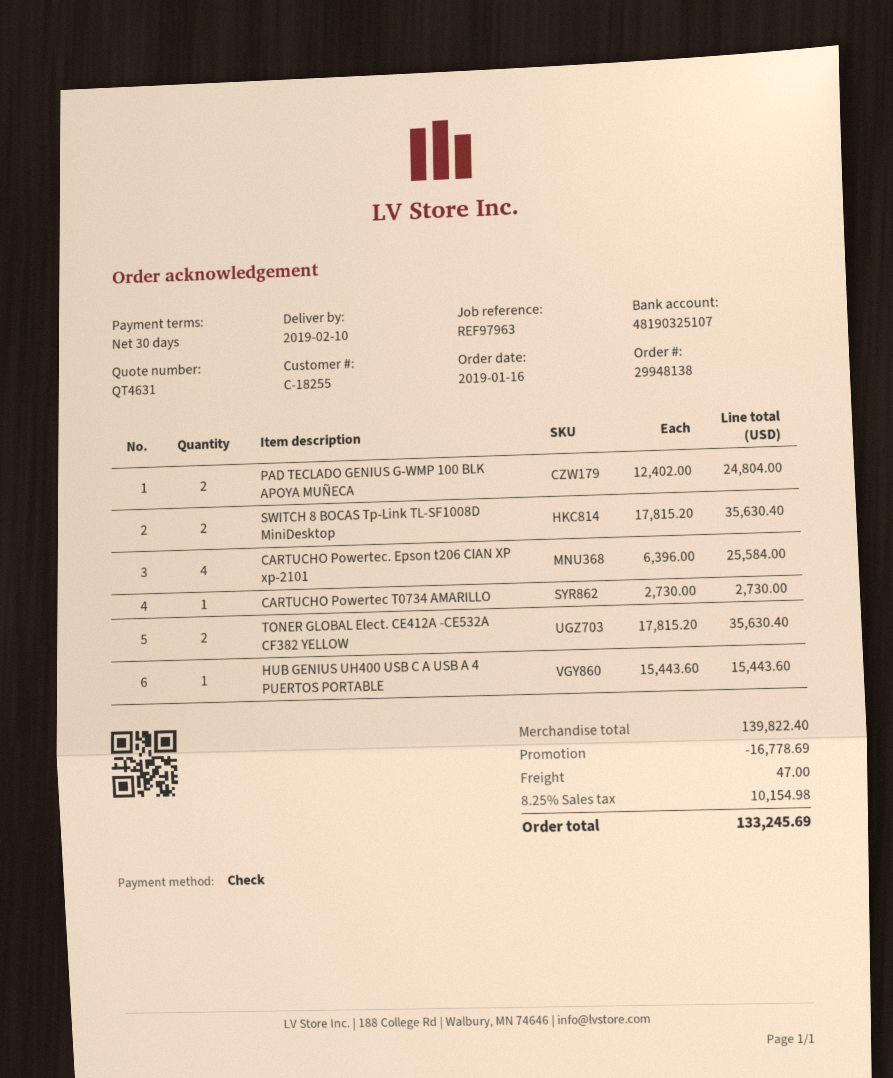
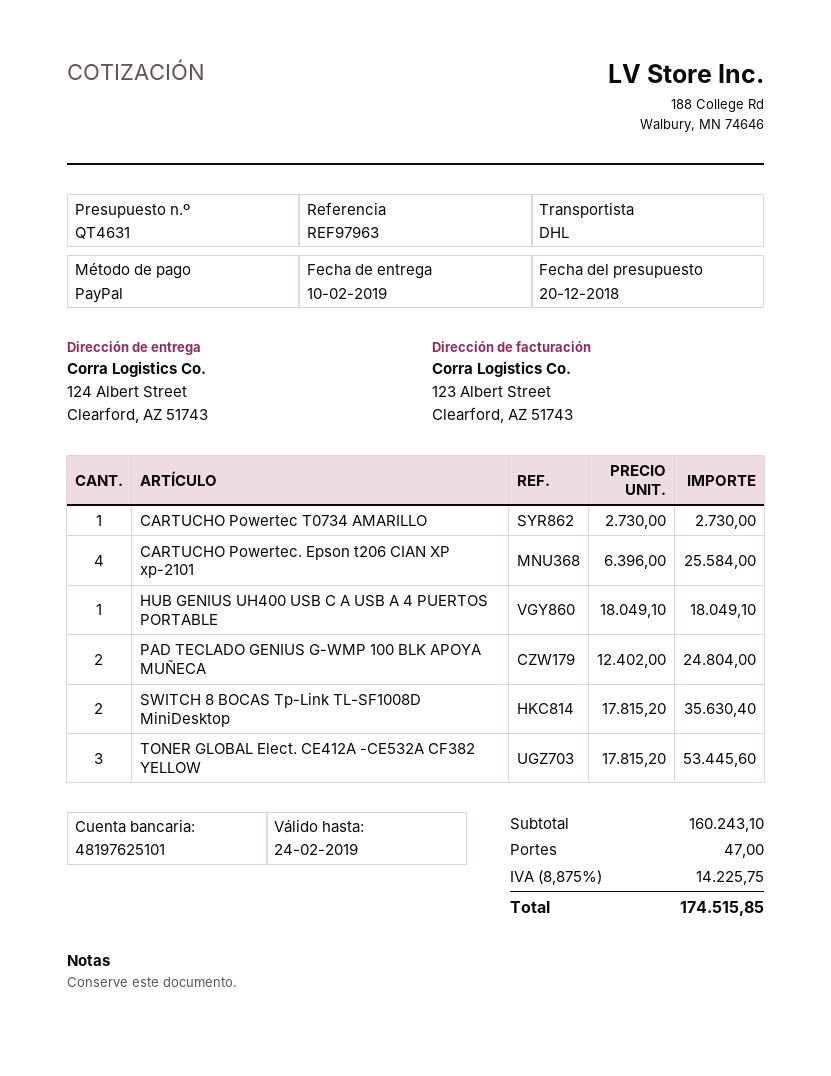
payment method: cheque -> PayPal
bank account: 48190325107 -> 48197625101
TONER GLOBAL Elect. CE412A -CE532A CF382 YELLOW: 2 x 17815.20 = 35630.40 -> 3 x 17815.20 = 53445.60
HUB GENIUS UH400 USB C A USB A 4 PUERTOS PORTABLE: 1 x 15443.60 = 15443.60 -> 1 x 18049.10 = 18049.10
subtotal: 139822.40 -> 160243.10
discount: 16778.69 -> none
tax: 8.25% = 10154.98 -> 8.875% = 14225.75
total: 133245.69 -> 174515.85

